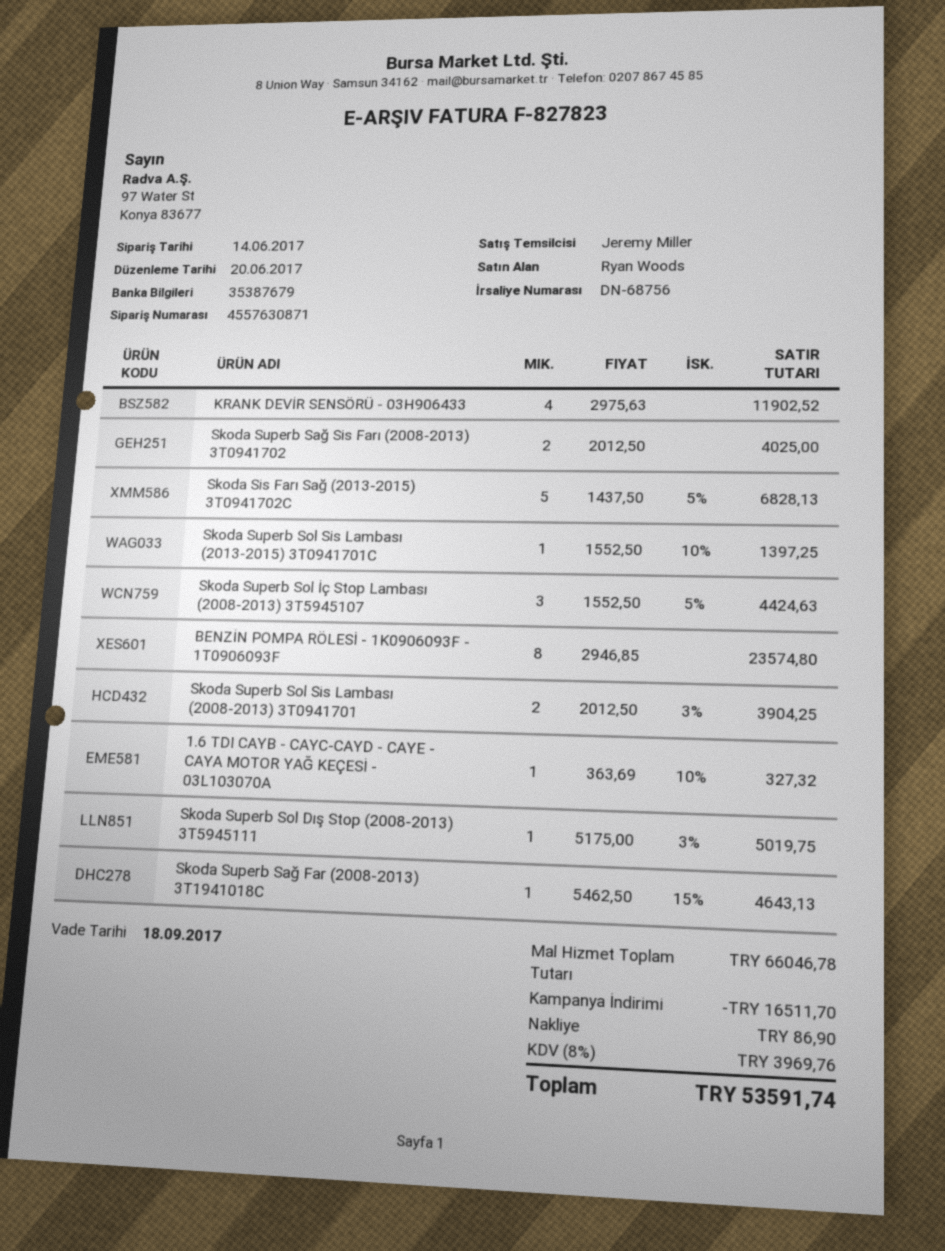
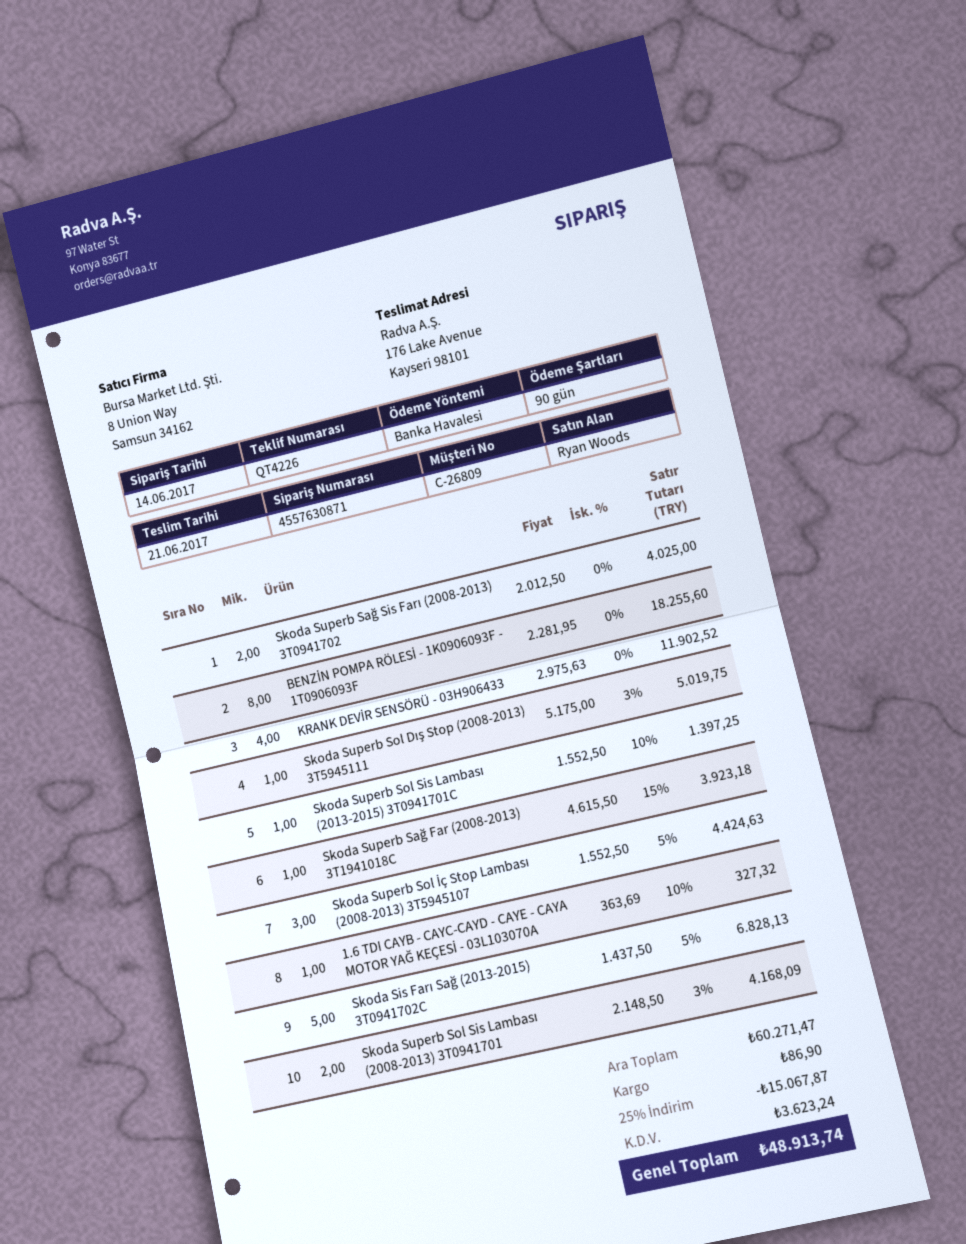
BENZİN POMPA RÖLESİ - 1K0906093F - 1T0906093F: 8 x 2946.85 = 23574.80 -> 8 x 2281.95 = 18255.60
Skoda Superb Sol Sis Lambası (2008-2013) 3T0941701: 2 x 2012.50 - 3% = 3904.25 -> 2 x 2148.50 - 3% = 4168.09
Skoda Superb Sağ Far (2008-2013) 3T1941018C: 1 x 5462.50 - 15% = 4643.13 -> 1 x 4615.50 - 15% = 3923.18
subtotal: 66046.78 -> 60271.47
discount: 16511.70 -> 15067.87
tax: 3969.76 -> 3623.24
total: 53591.74 -> 48913.74

